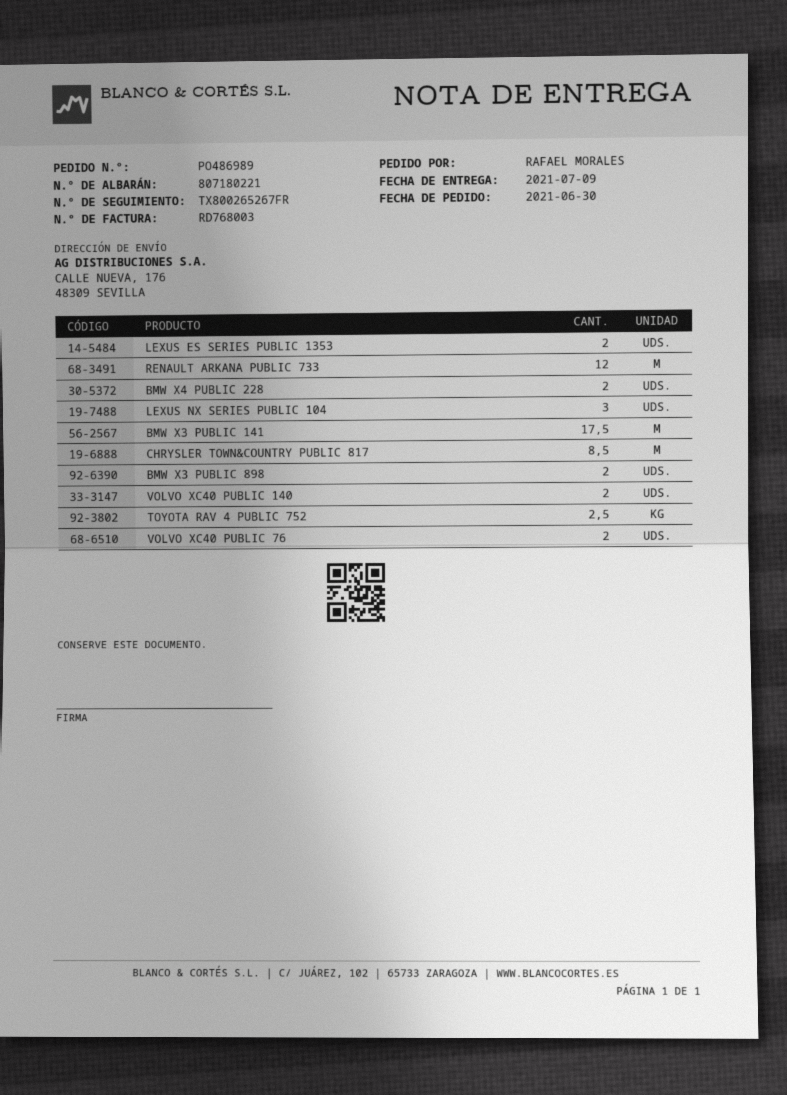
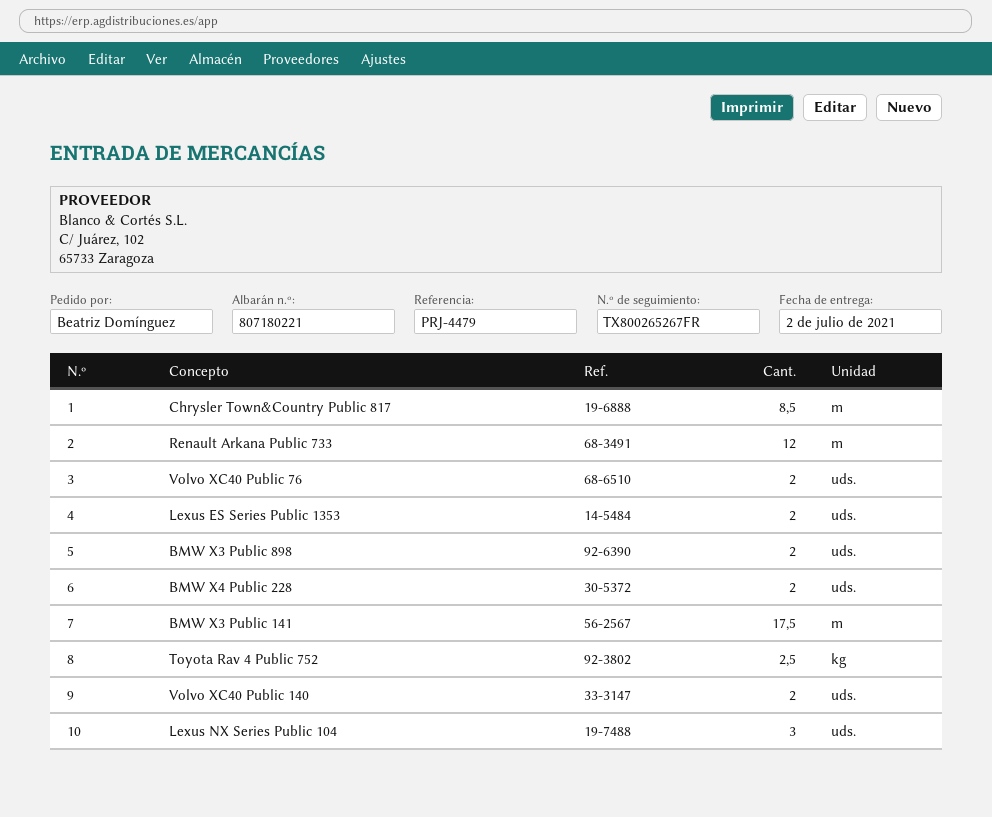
delivery date: 2021-07-09 -> 2021-07-02
ordered by: RAFAEL MORALES -> Beatriz Domínguez

